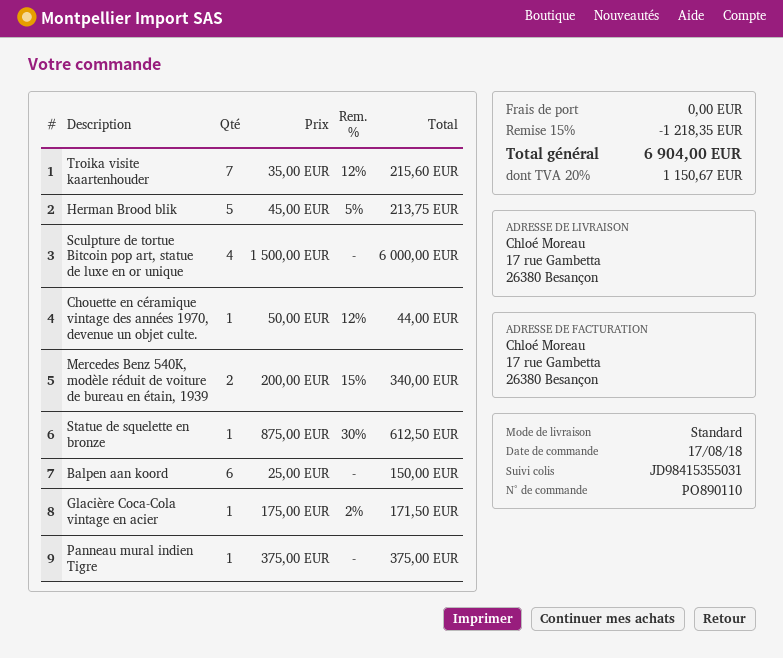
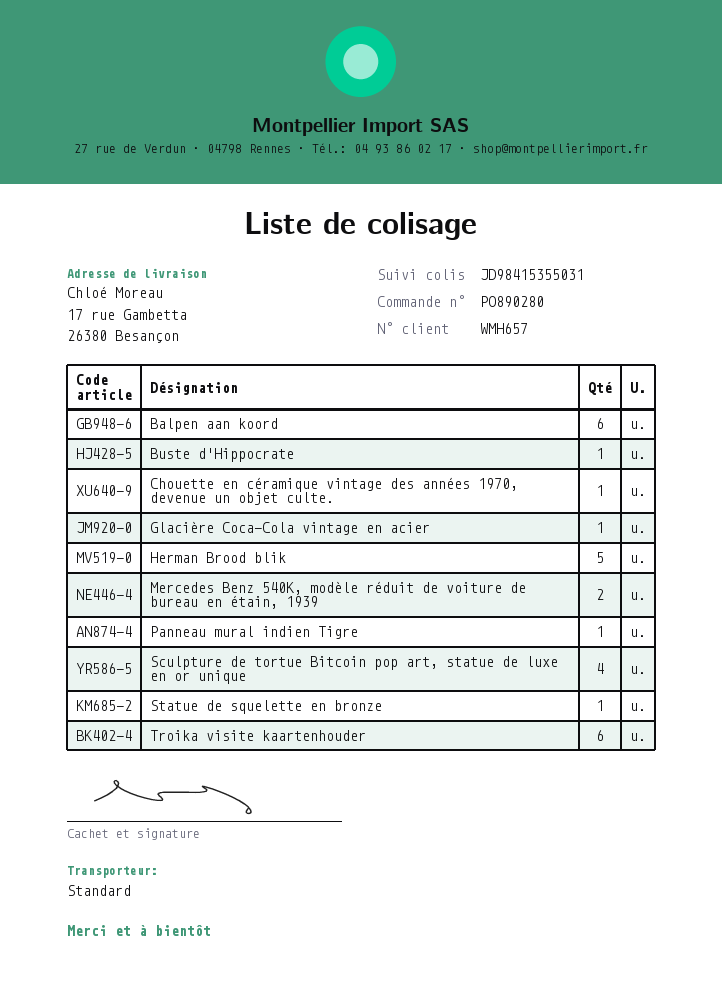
order number: PO890110 -> PO890280
Troika visite kaartenhouder: 7 -> 6
Buste d'Hippocrate: none -> 1

